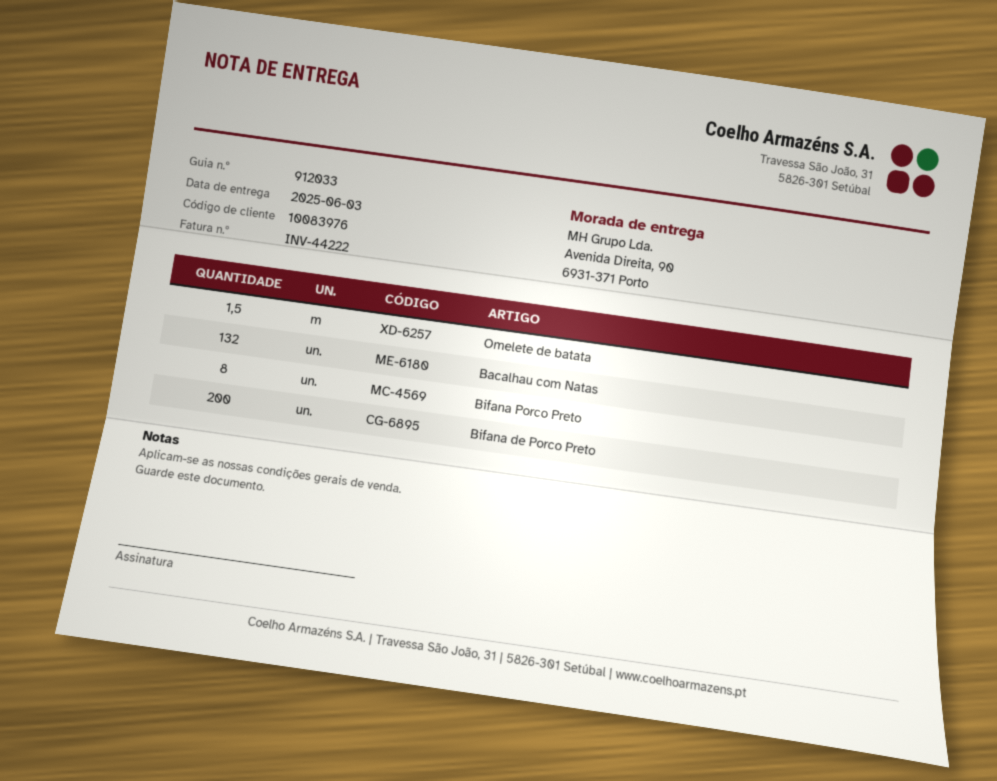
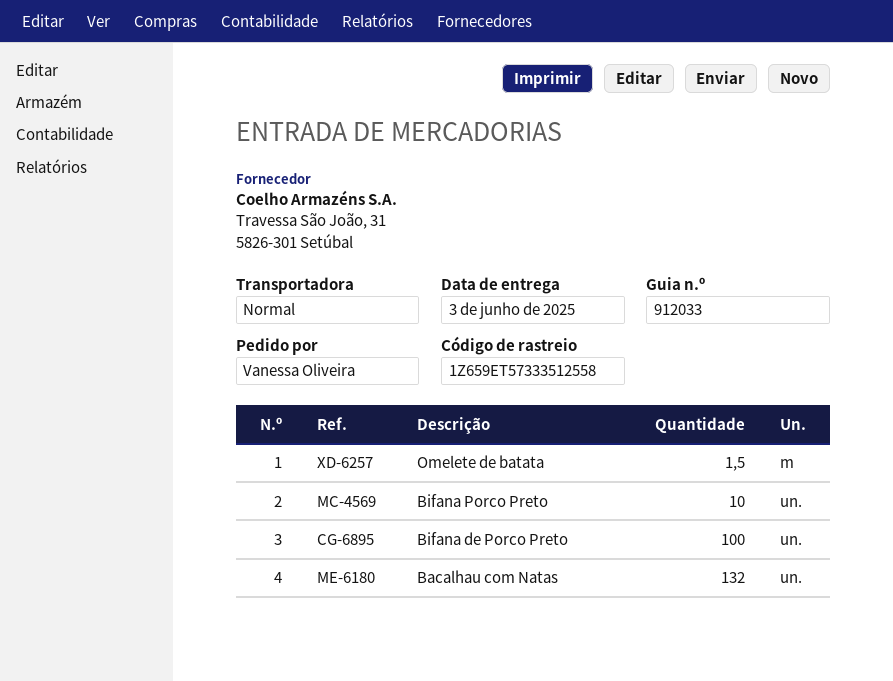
Bifana Porco Preto: 8 -> 10
Bifana de Porco Preto: 200 -> 100

